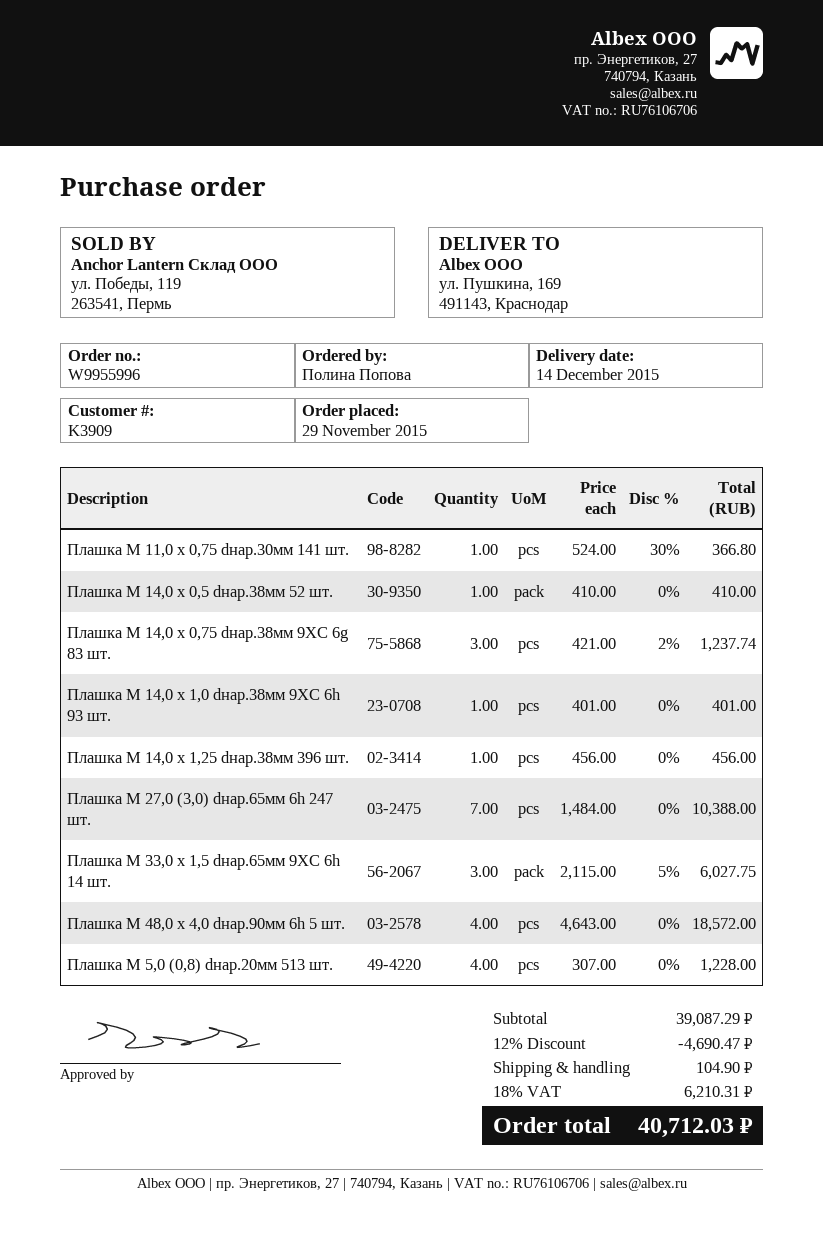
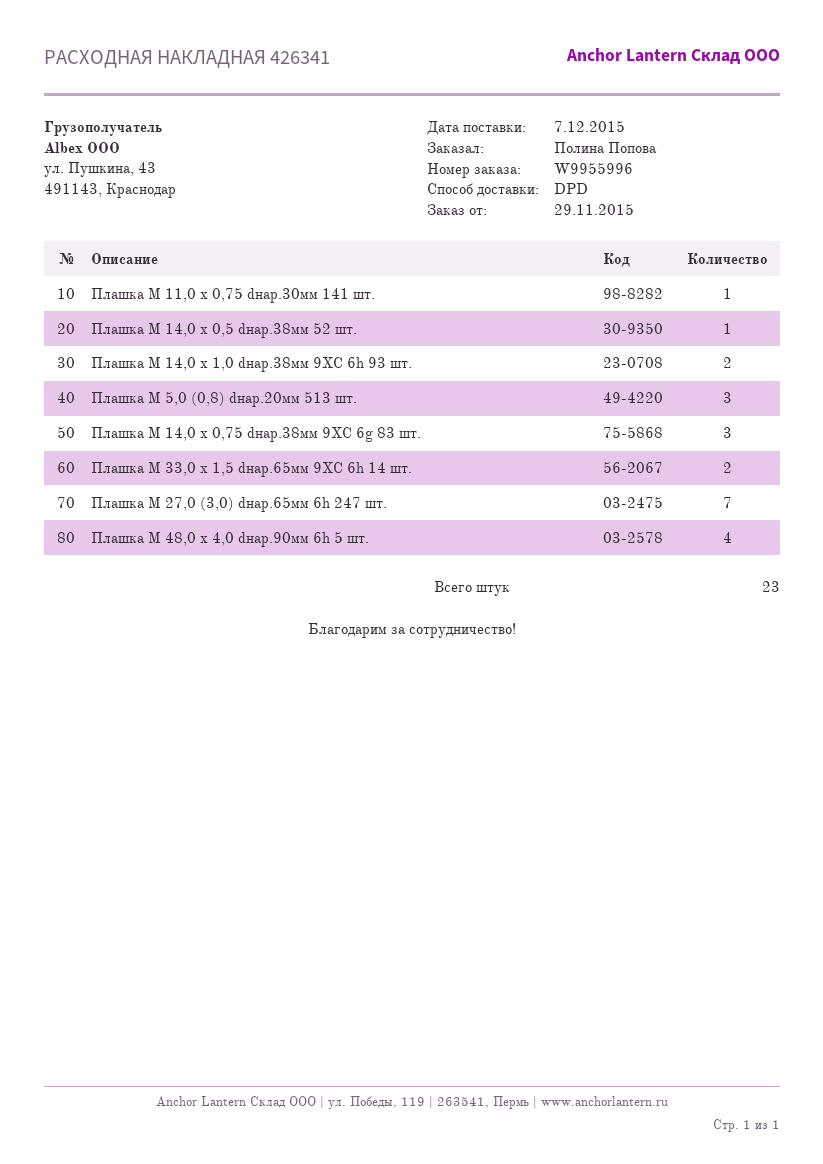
delivery date: 2015-12-14 -> 2015-12-07
ship to: ул. Пушкина, 169, 491143, Краснодар -> ул. Пушкина, 43, 491143, Краснодар
Плашка М 14,0 х 1,0 dнар.38мм 9ХС 6h 93 шт.: 1 -> 2
Плашка М 14,0 х 1,25 dнар.38мм 396 шт.: 1 -> none
Плашка М 33,0 х 1,5 dнар.65мм 9ХС 6h 14 шт.: 3 -> 2
Плашка М 5,0 (0,8) dнар.20мм 513 шт.: 4 -> 3

